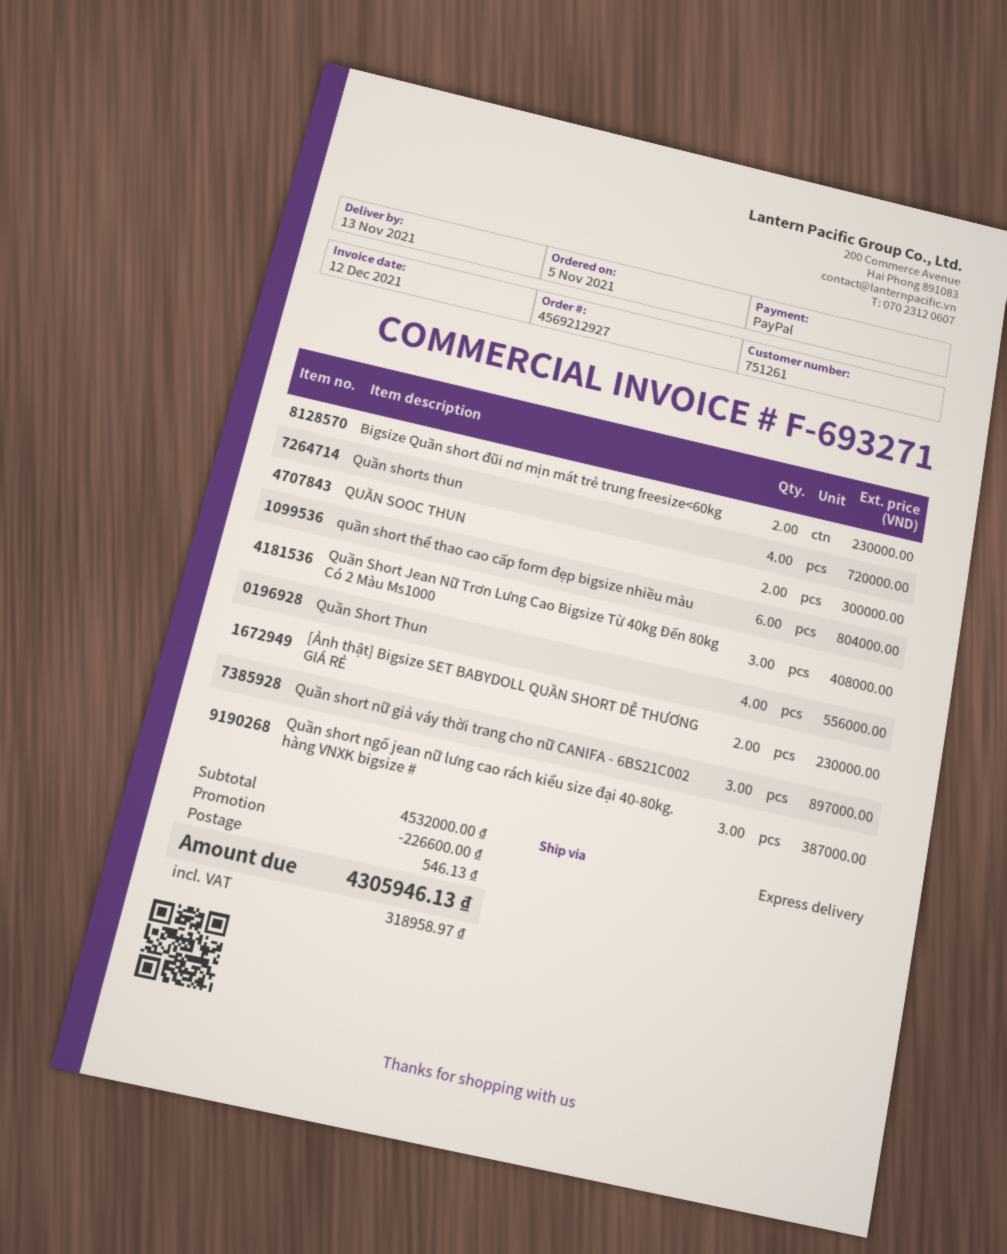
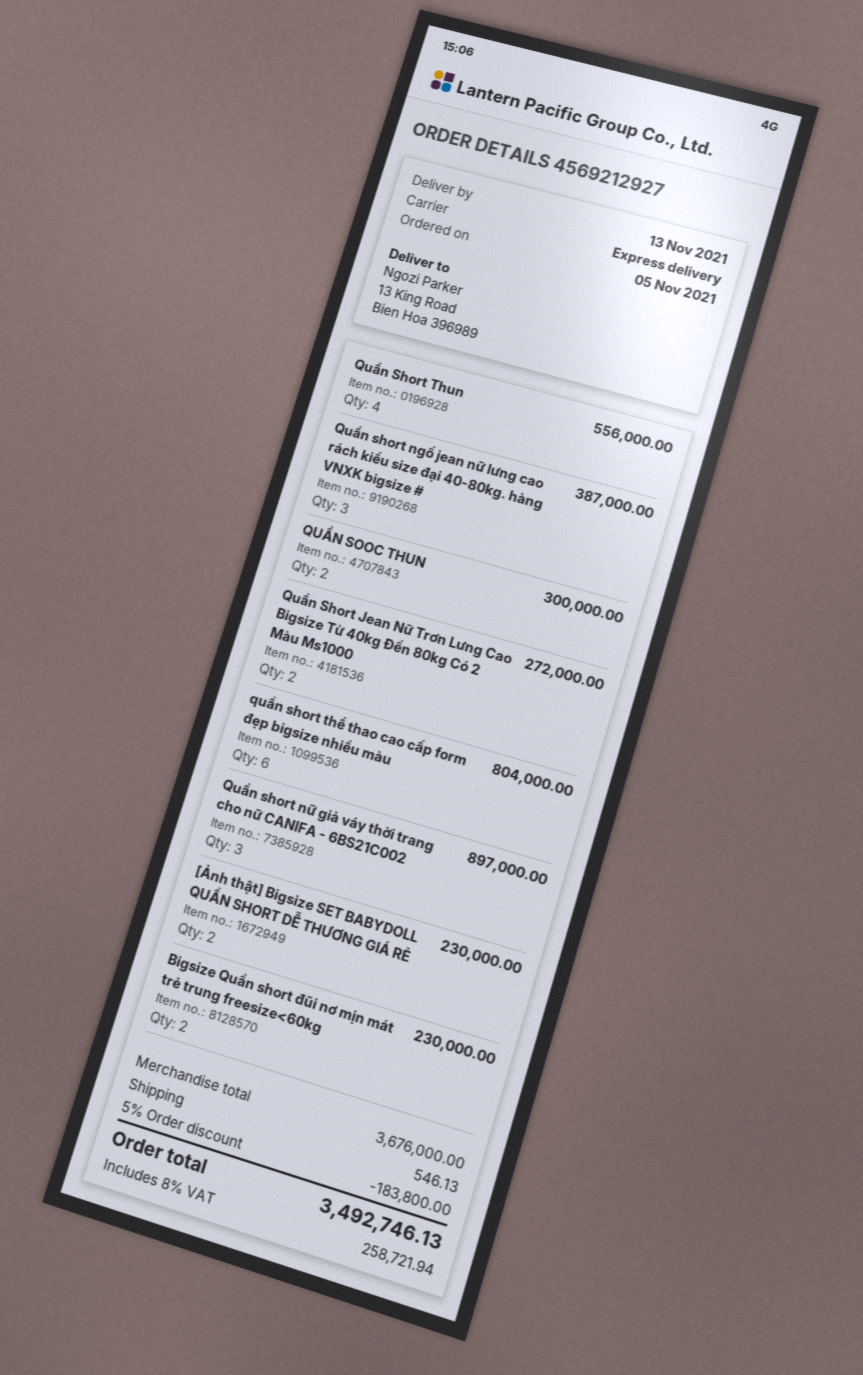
Quần shorts thun: 4 for 720000.00 -> none
Quần Short Jean Nữ Trơn Lưng Cao Bigsize Từ 40kg Đến 80kg Có 2 Màu Ms1000: 3 for 408000.00 -> 2 for 272000.00
subtotal: 4532000.00 -> 3676000.00
discount: 226600.00 -> 183800.00
tax: 318958.97 -> 258721.94
total: 4305946.13 -> 3492746.13

